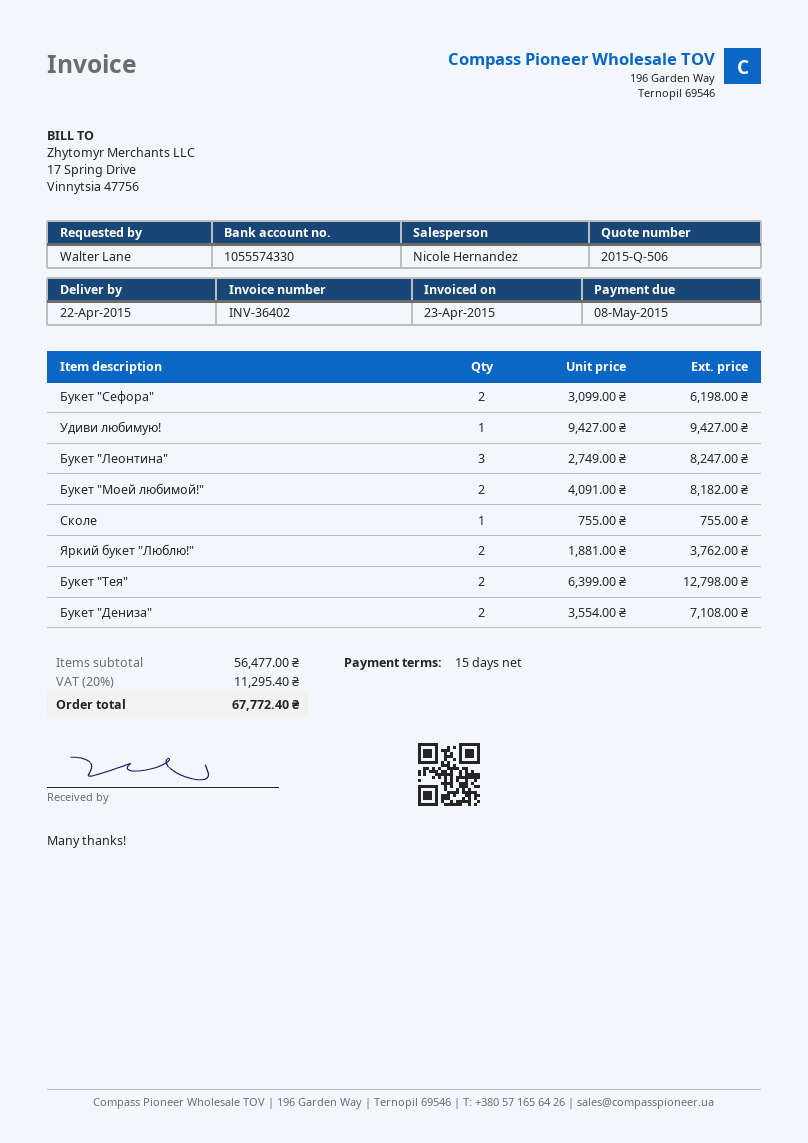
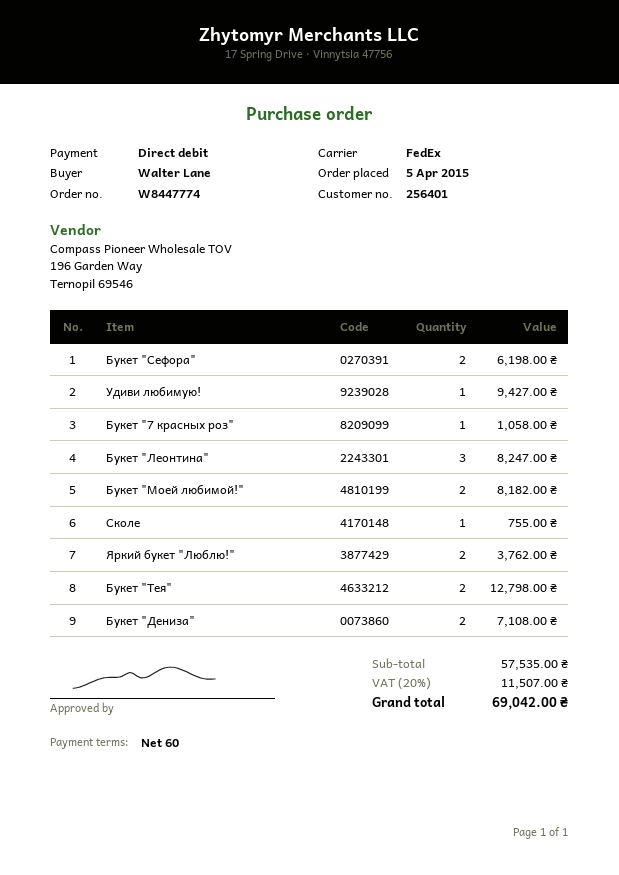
payment terms: 15 days -> 60 days
Букет "7 красных роз": none -> 1 for 1058.00
subtotal: 56477.00 -> 57535.00
tax: 20% = 11295.40 -> 20% = 11507.00
total: 67772.40 -> 69042.00

